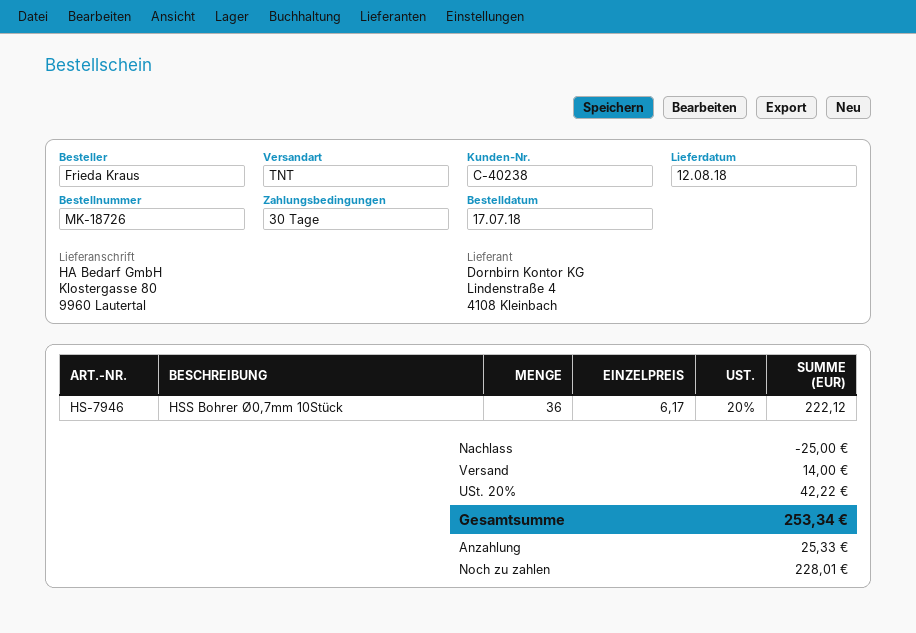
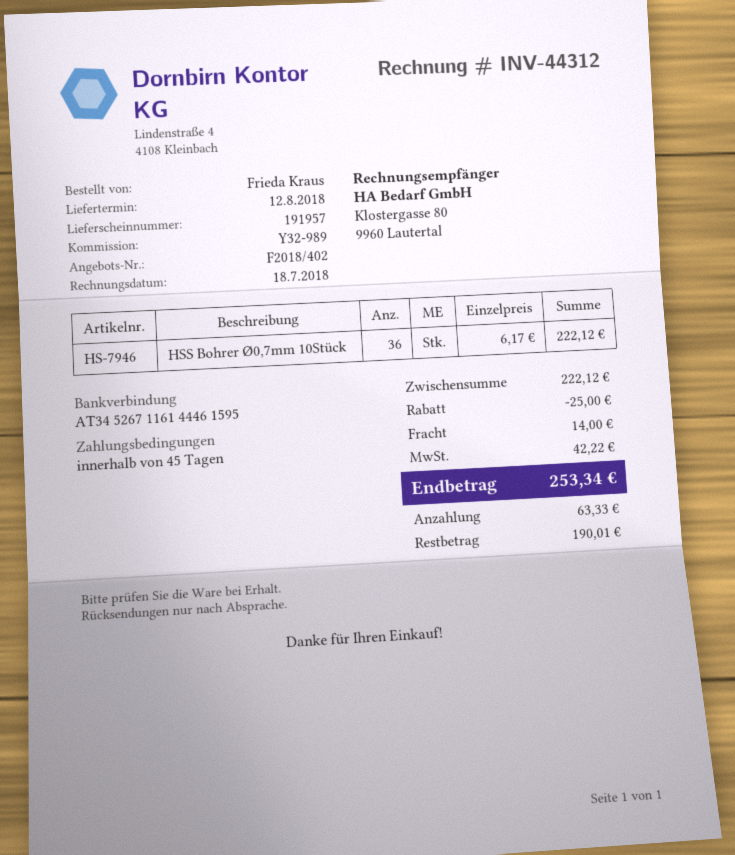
payment terms: 30 days -> 45 days
deposit: 25.33 -> 63.33
balance: 228.01 -> 190.01

